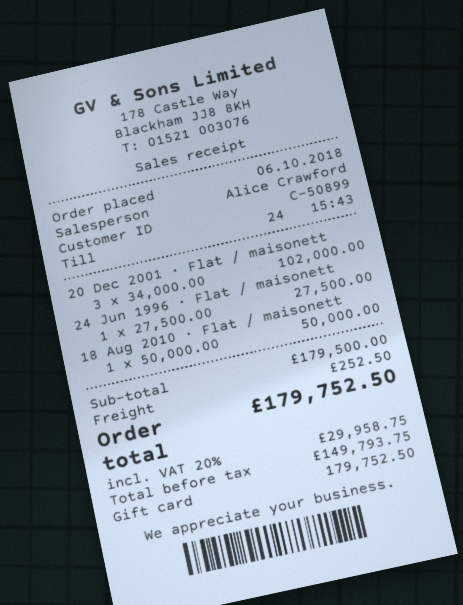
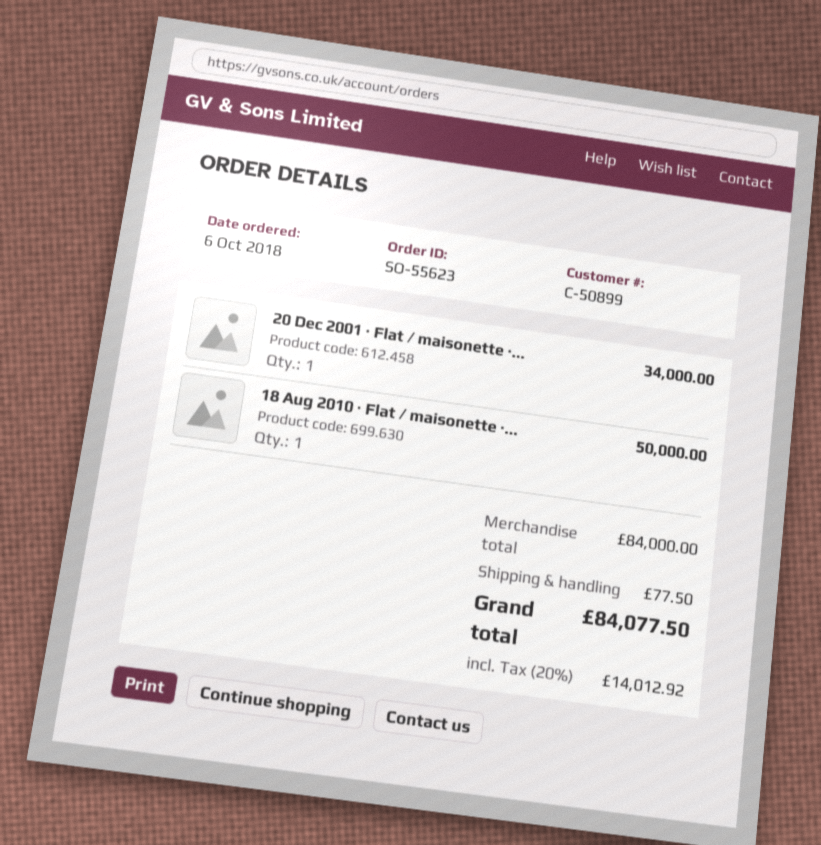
20 Dec 2001 · Flat / maisonett: 3 for 102000.00 -> 1 for 34000.00
24 Jun 1996 · Flat / maisonett: 1 for 27500.00 -> none
subtotal: 179500.00 -> 84000.00
shipping: 252.50 -> 77.50
tax: 20% = 29958.75 -> 20% = 14012.92
total: 179752.50 -> 84077.50

